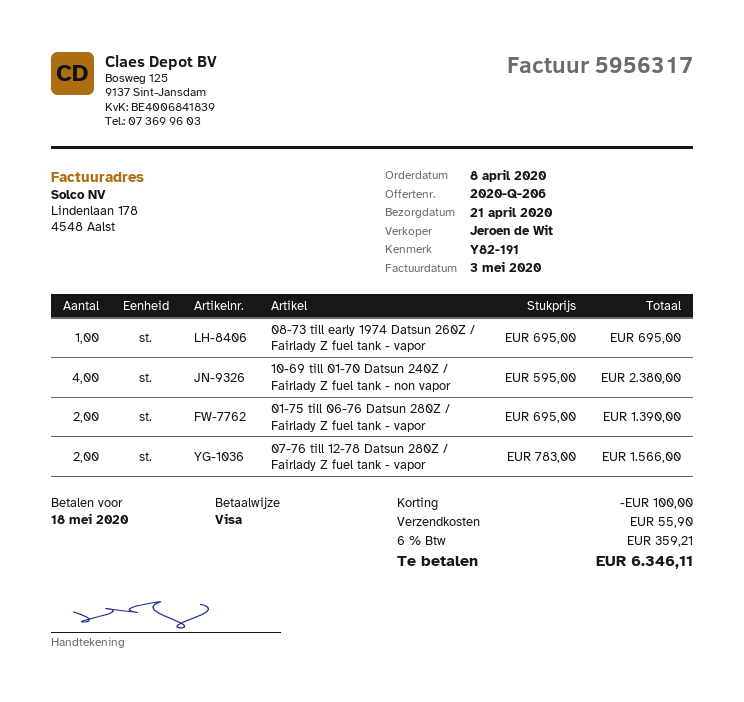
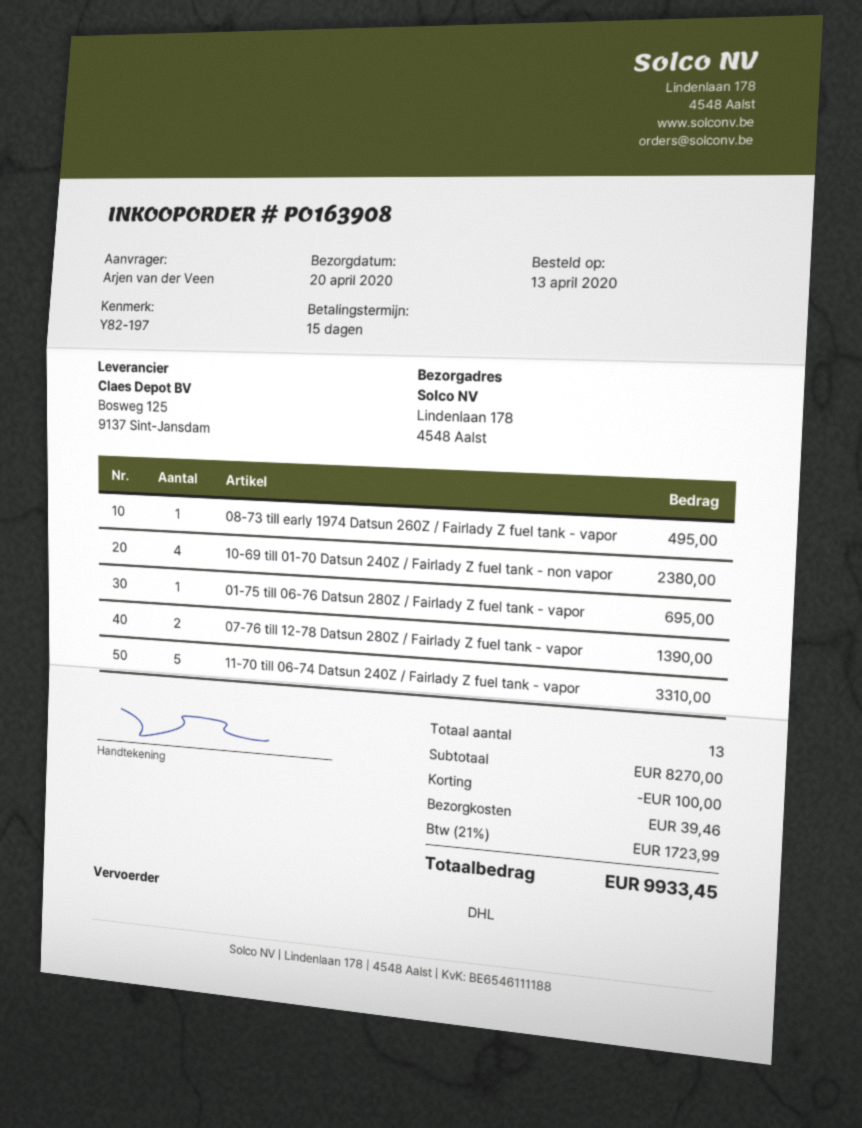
order date: 2020-04-08 -> 2020-04-13
delivery date: 2020-04-21 -> 2020-04-20
reference: Y82-191 -> Y82-197
08-73 till early 1974 Datsun 260Z / Fairlady Z fuel tank - vapor: 1 for 695.00 -> 1 for 495.00
01-75 till 06-76 Datsun 280Z / Fairlady Z fuel tank - vapor: 2 for 1390.00 -> 1 for 695.00
07-76 till 12-78 Datsun 280Z / Fairlady Z fuel tank - vapor: 2 for 1566.00 -> 2 for 1390.00
11-70 till 06-74 Datsun 240Z / Fairlady Z fuel tank - vapor: none -> 5 for 3310.00
shipping: 55.90 -> 39.46
tax: 6% = 359.21 -> 21% = 1723.99
total: 6346.11 -> 9933.45

